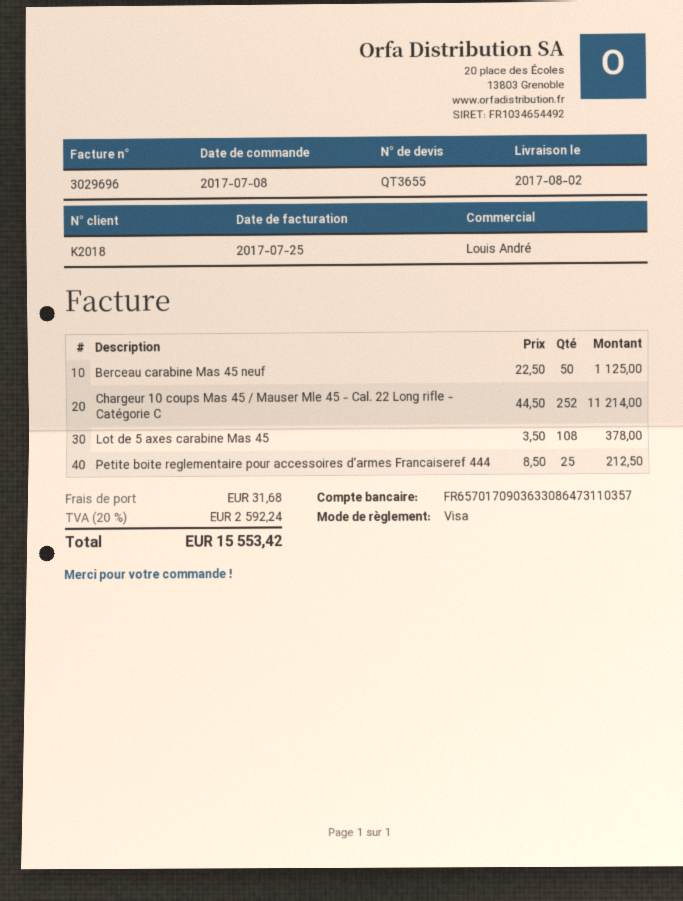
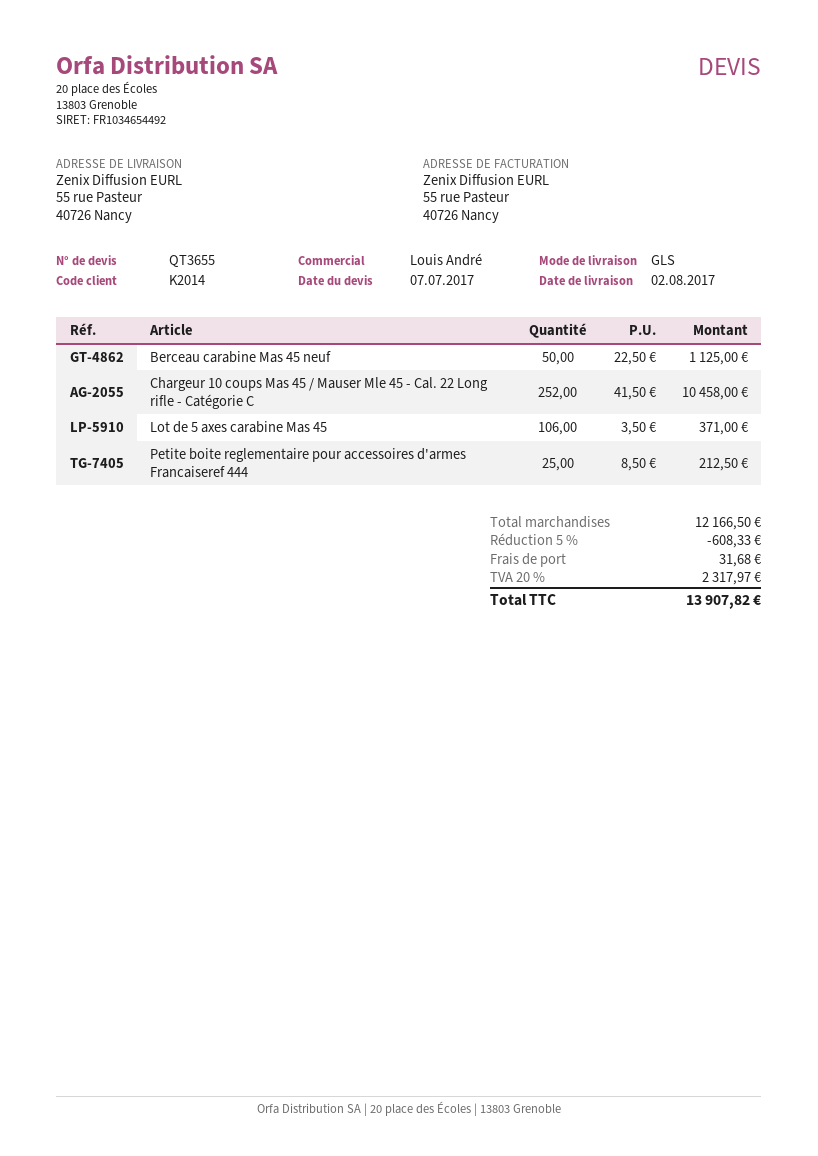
customer number: K2018 -> K2014
Chargeur 10 coups Mas 45 / Mauser Mle 45 - Cal. 22 Long rifle - Catégorie C: 252 x 44.50 = 11214.00 -> 252 x 41.50 = 10458.00
Lot de 5 axes carabine Mas 45: 108 x 3.50 = 378.00 -> 106 x 3.50 = 371.00
discount: none -> 5% = 608.33
tax: 20% = 2592.24 -> 20% = 2317.97
total: 15553.42 -> 13907.82

